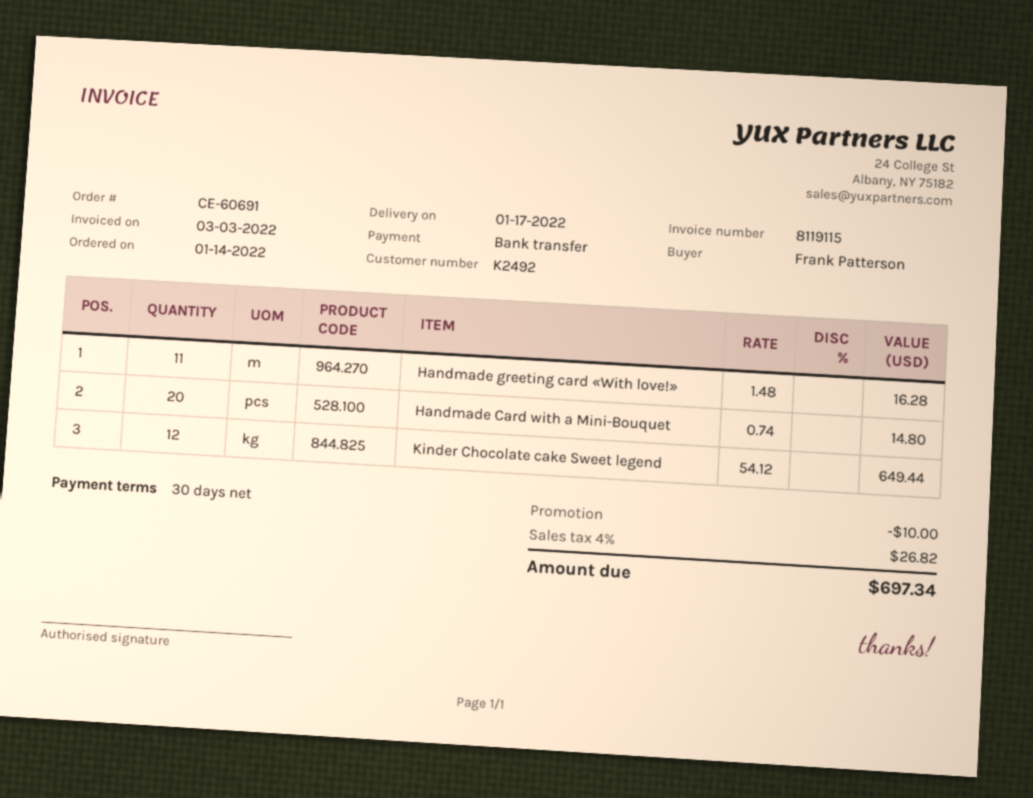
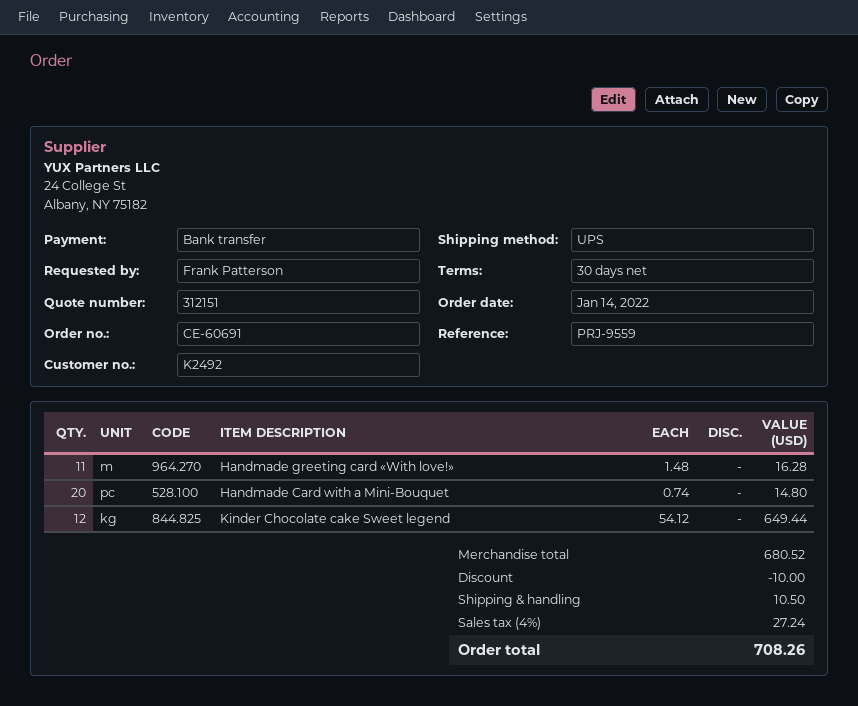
shipping: none -> 10.50
tax: 4% = 26.82 -> 4% = 27.24
total: 697.34 -> 708.26

